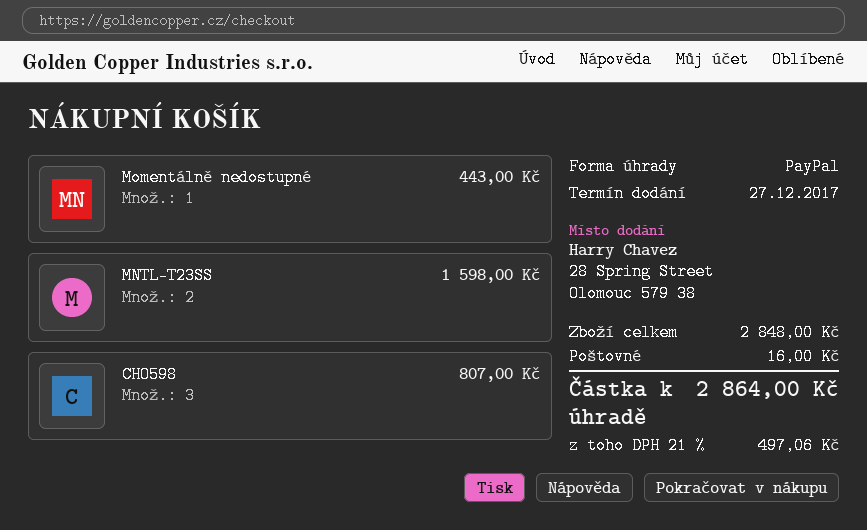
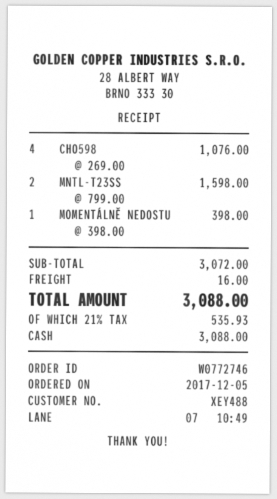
payment method: PayPal -> cash
Momentálně nedostupné: 1 for 443.00 -> 1 for 398.00
CHO598: 3 for 807.00 -> 4 for 1076.00
subtotal: 2848.00 -> 3072.00
tax: 21% = 497.06 -> 21% = 535.93
total: 2864.00 -> 3088.00

